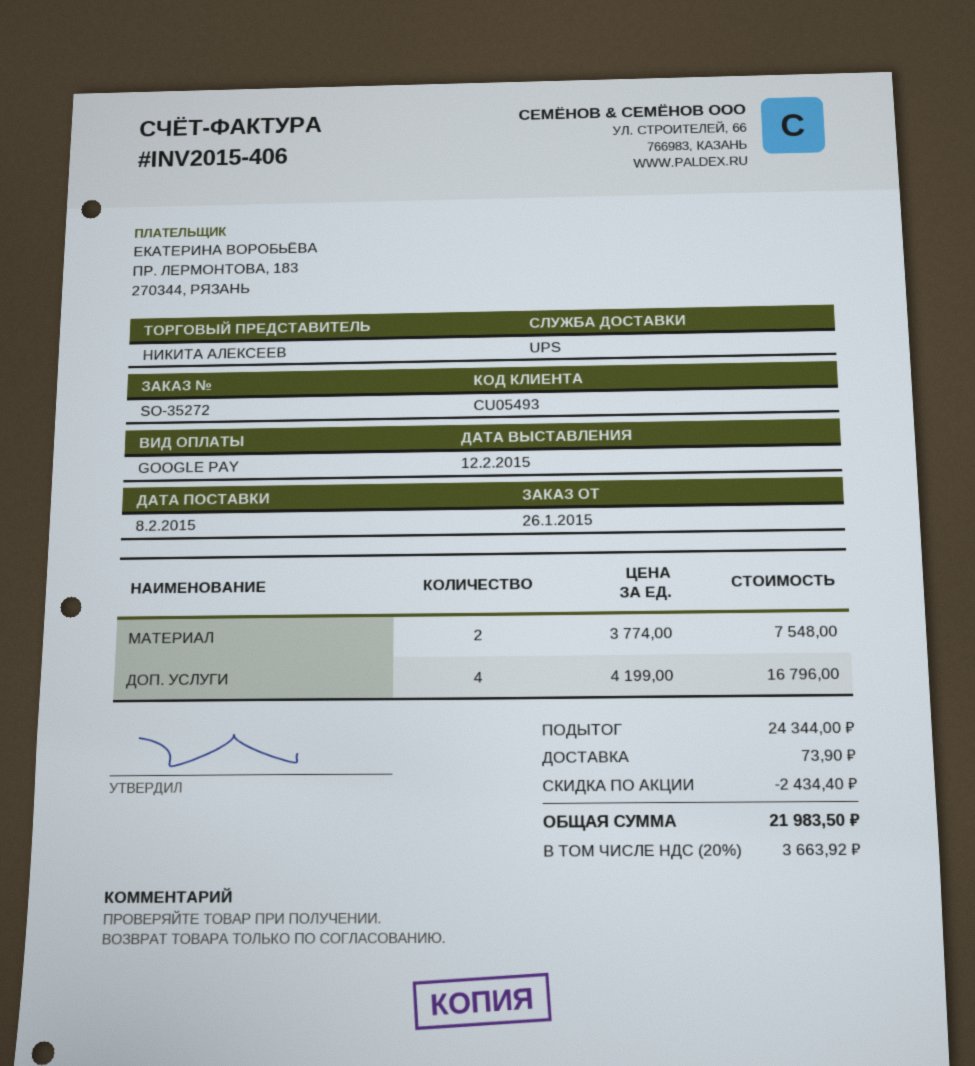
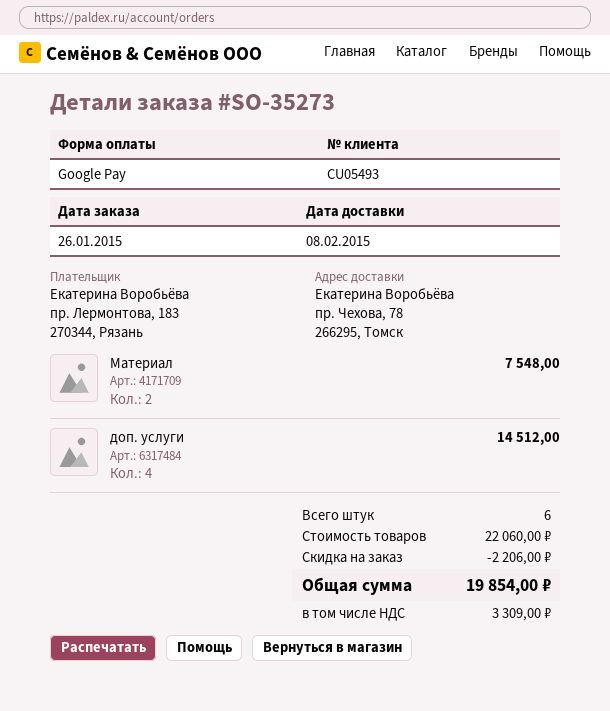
order number: SO-35272 -> SO-35273
ДОП. УСЛУГИ: 4 for 16796.00 -> 4 for 14512.00
subtotal: 24344.00 -> 22060.00
discount: 2434.40 -> 2206.00
shipping: 73.90 -> none
tax: 3663.92 -> 3309.00
total: 21983.50 -> 19854.00

